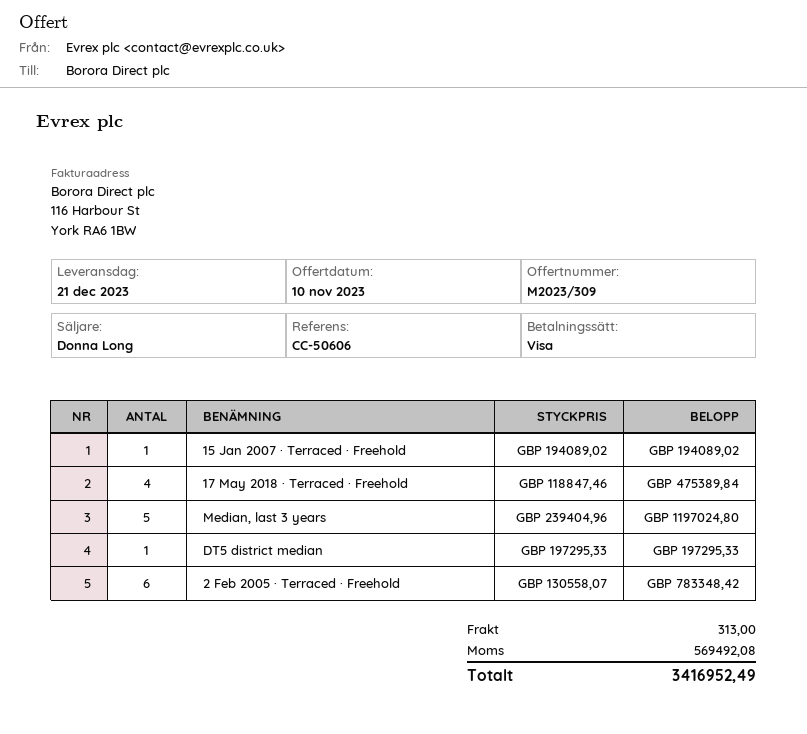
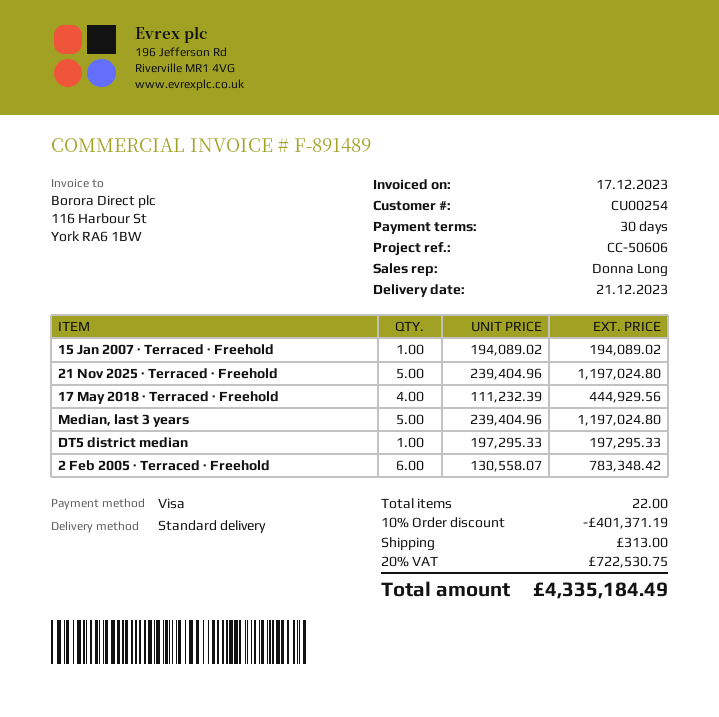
17 May 2018 · Terraced · Freehold: 4 x 118847.46 = 475389.84 -> 4 x 111232.39 = 444929.56
21 Nov 2025 · Terraced · Freehold: none -> 5 x 239404.96 = 1197024.80
discount: none -> 10% = 401371.19
tax: 569492.08 -> 722530.75
total: 3416952.49 -> 4335184.49

